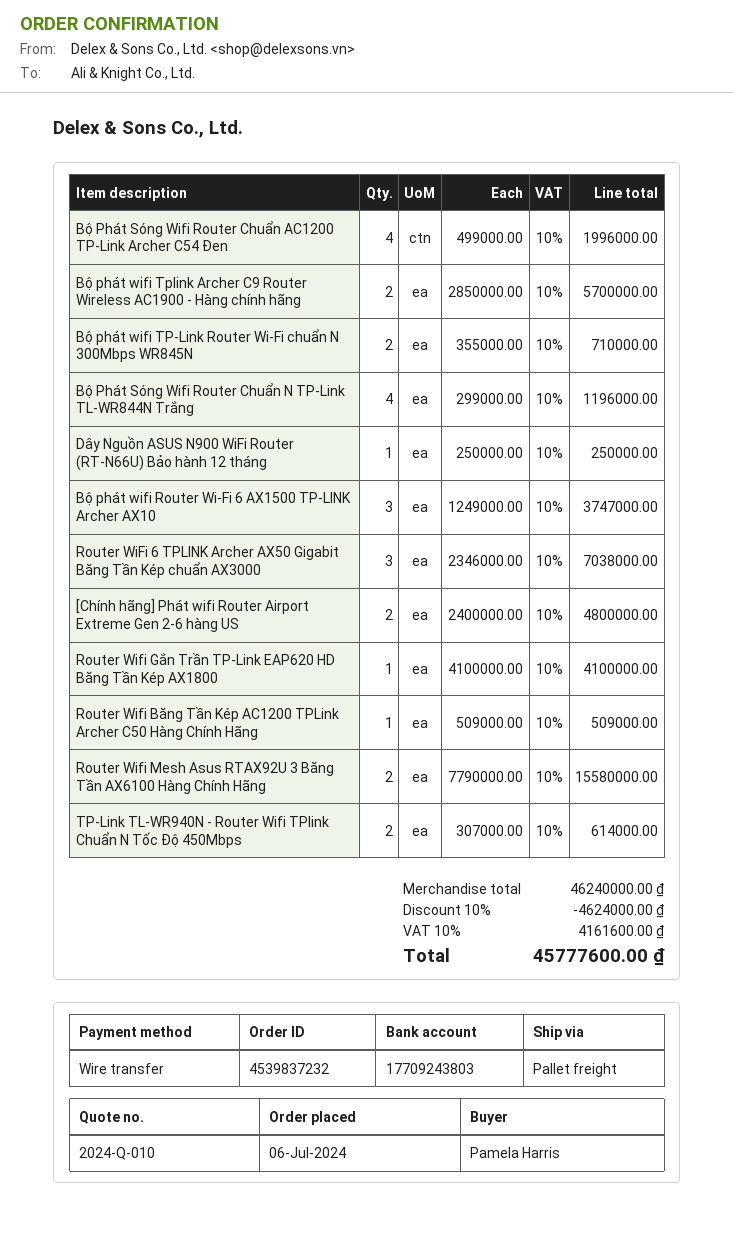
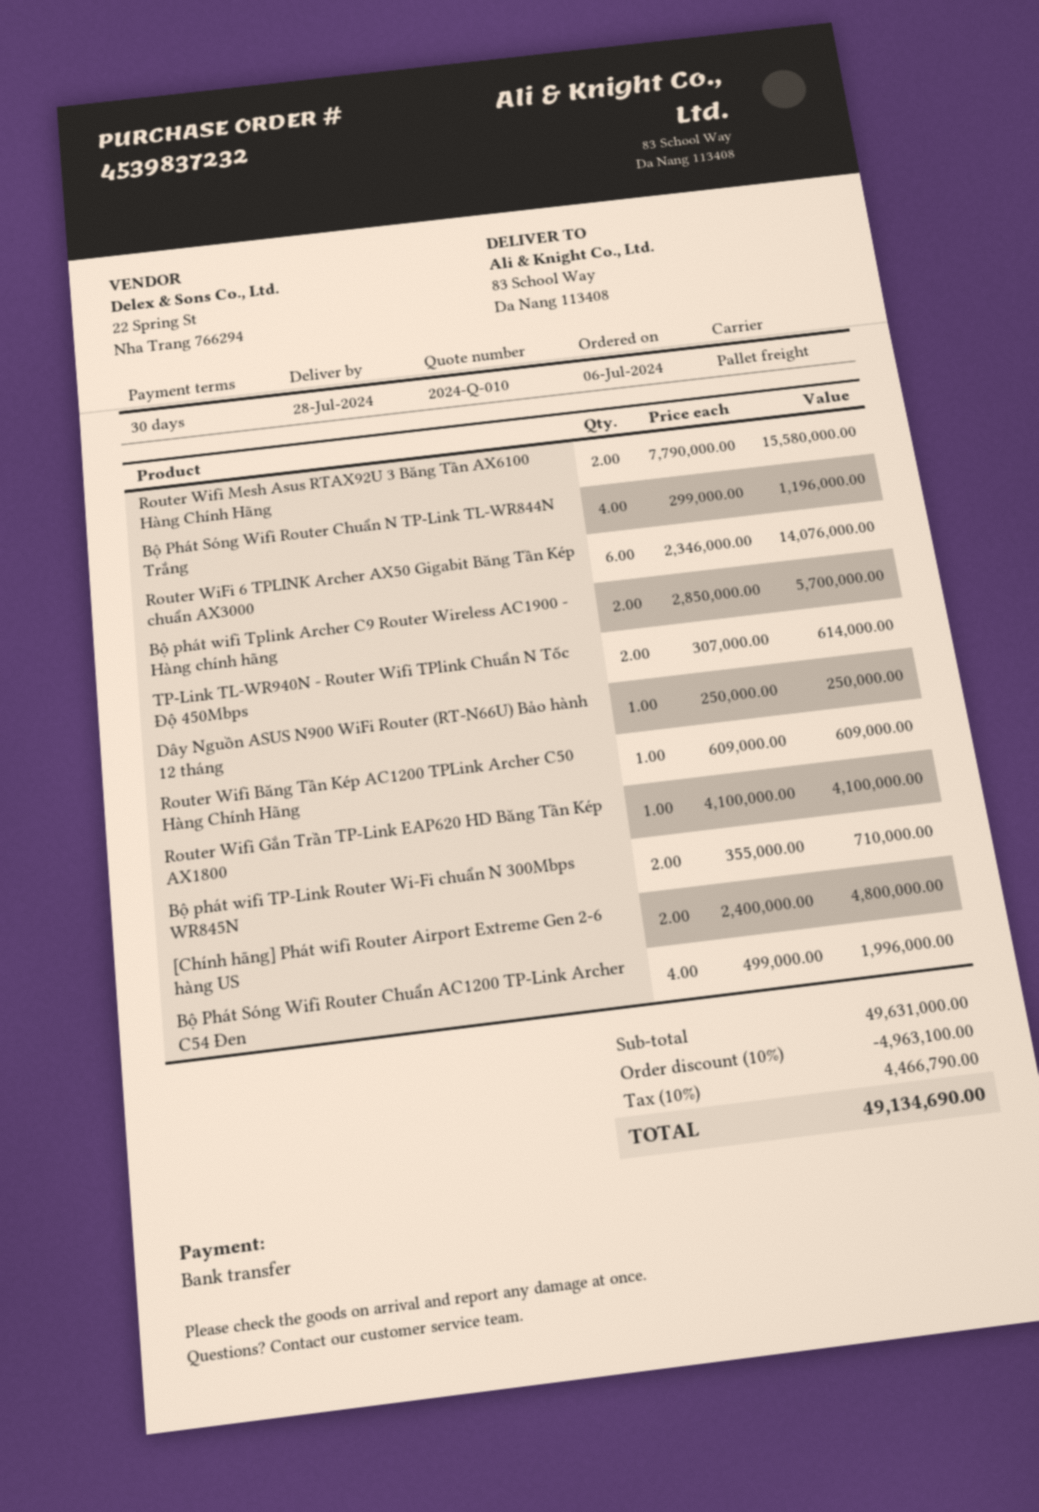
Bộ phát wifi Router Wi-Fi 6 AX1500 TP-LINK Archer AX10: 3 x 1249000.00 = 3747000.00 -> none
Router WiFi 6 TPLINK Archer AX50 Gigabit Băng Tần Kép chuẩn AX3000: 3 x 2346000.00 = 7038000.00 -> 6 x 2346000.00 = 14076000.00
Router Wifi Băng Tần Kép AC1200 TPLink Archer C50 Hàng Chính Hãng: 1 x 509000.00 = 509000.00 -> 1 x 609000.00 = 609000.00
subtotal: 46240000.00 -> 49631000.00
discount: 10% = 4624000.00 -> 10% = 4963100.00
tax: 10% = 4161600.00 -> 10% = 4466790.00
total: 45777600.00 -> 49134690.00

